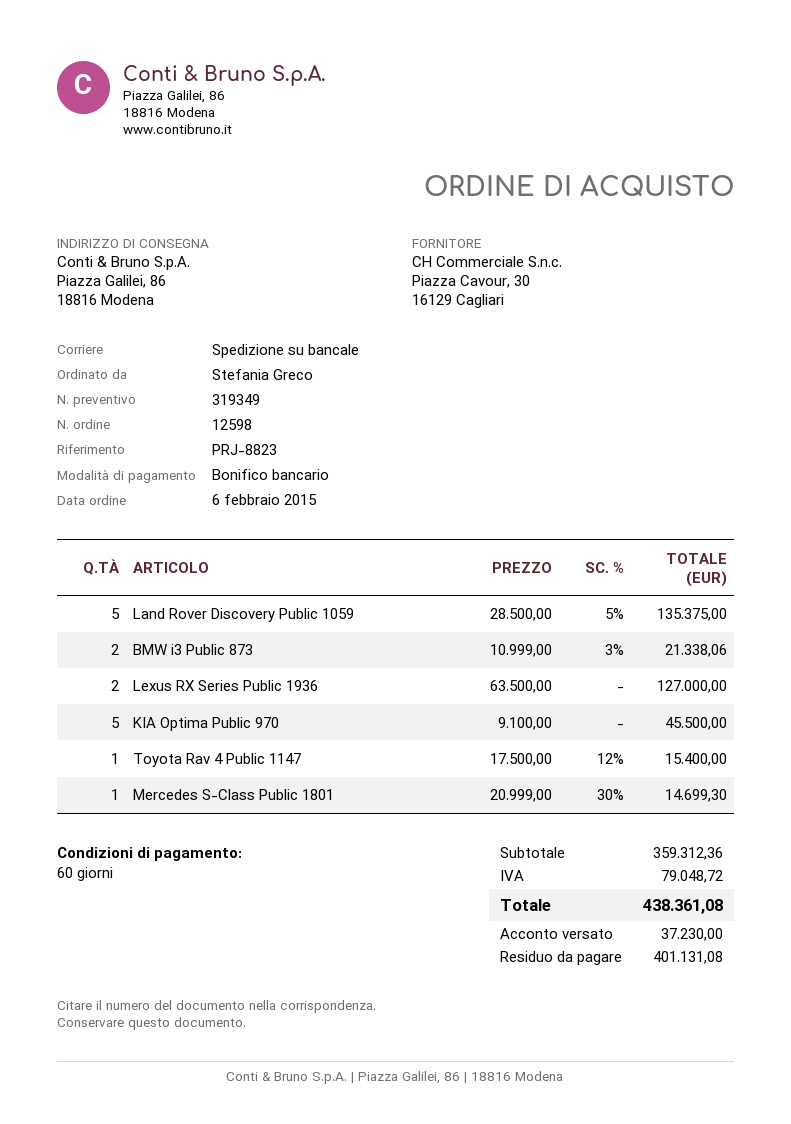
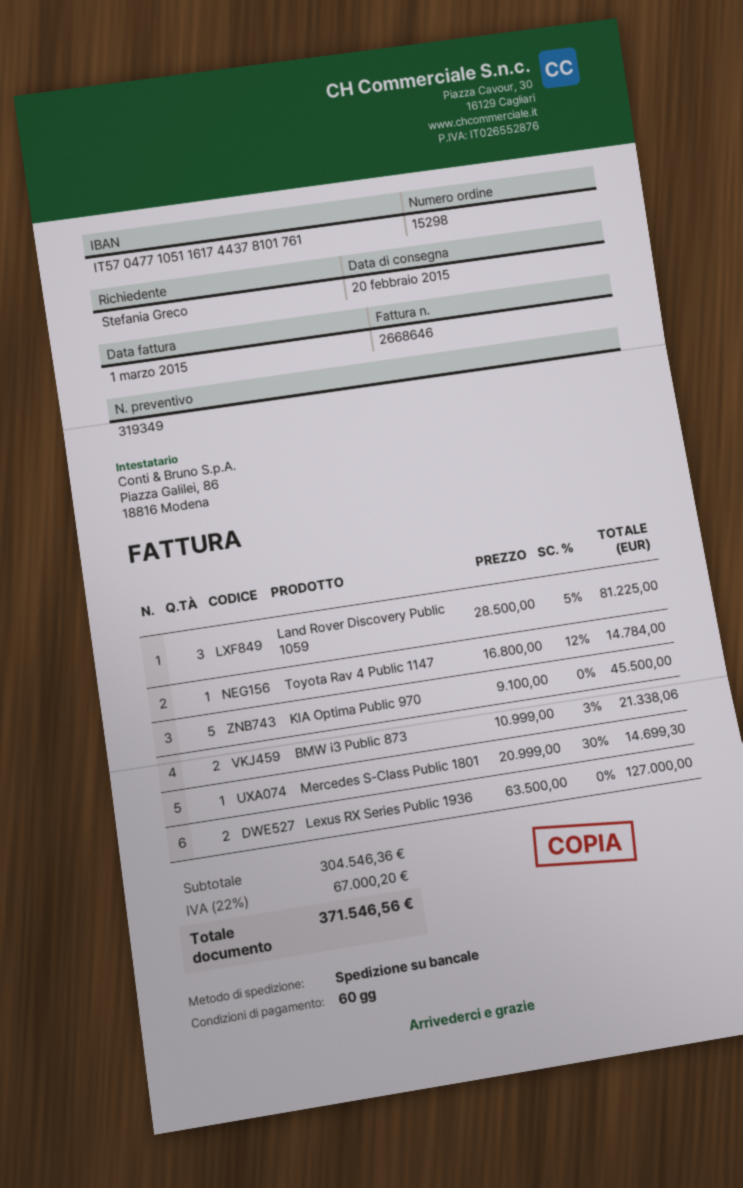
order number: 12598 -> 15298
Land Rover Discovery Public 1059: 5 x 28500.00 - 5% = 135375.00 -> 3 x 28500.00 - 5% = 81225.00
Toyota Rav 4 Public 1147: 1 x 17500.00 - 12% = 15400.00 -> 1 x 16800.00 - 12% = 14784.00
subtotal: 359312.36 -> 304546.36
tax: 79048.72 -> 67000.20
total: 438361.08 -> 371546.56

